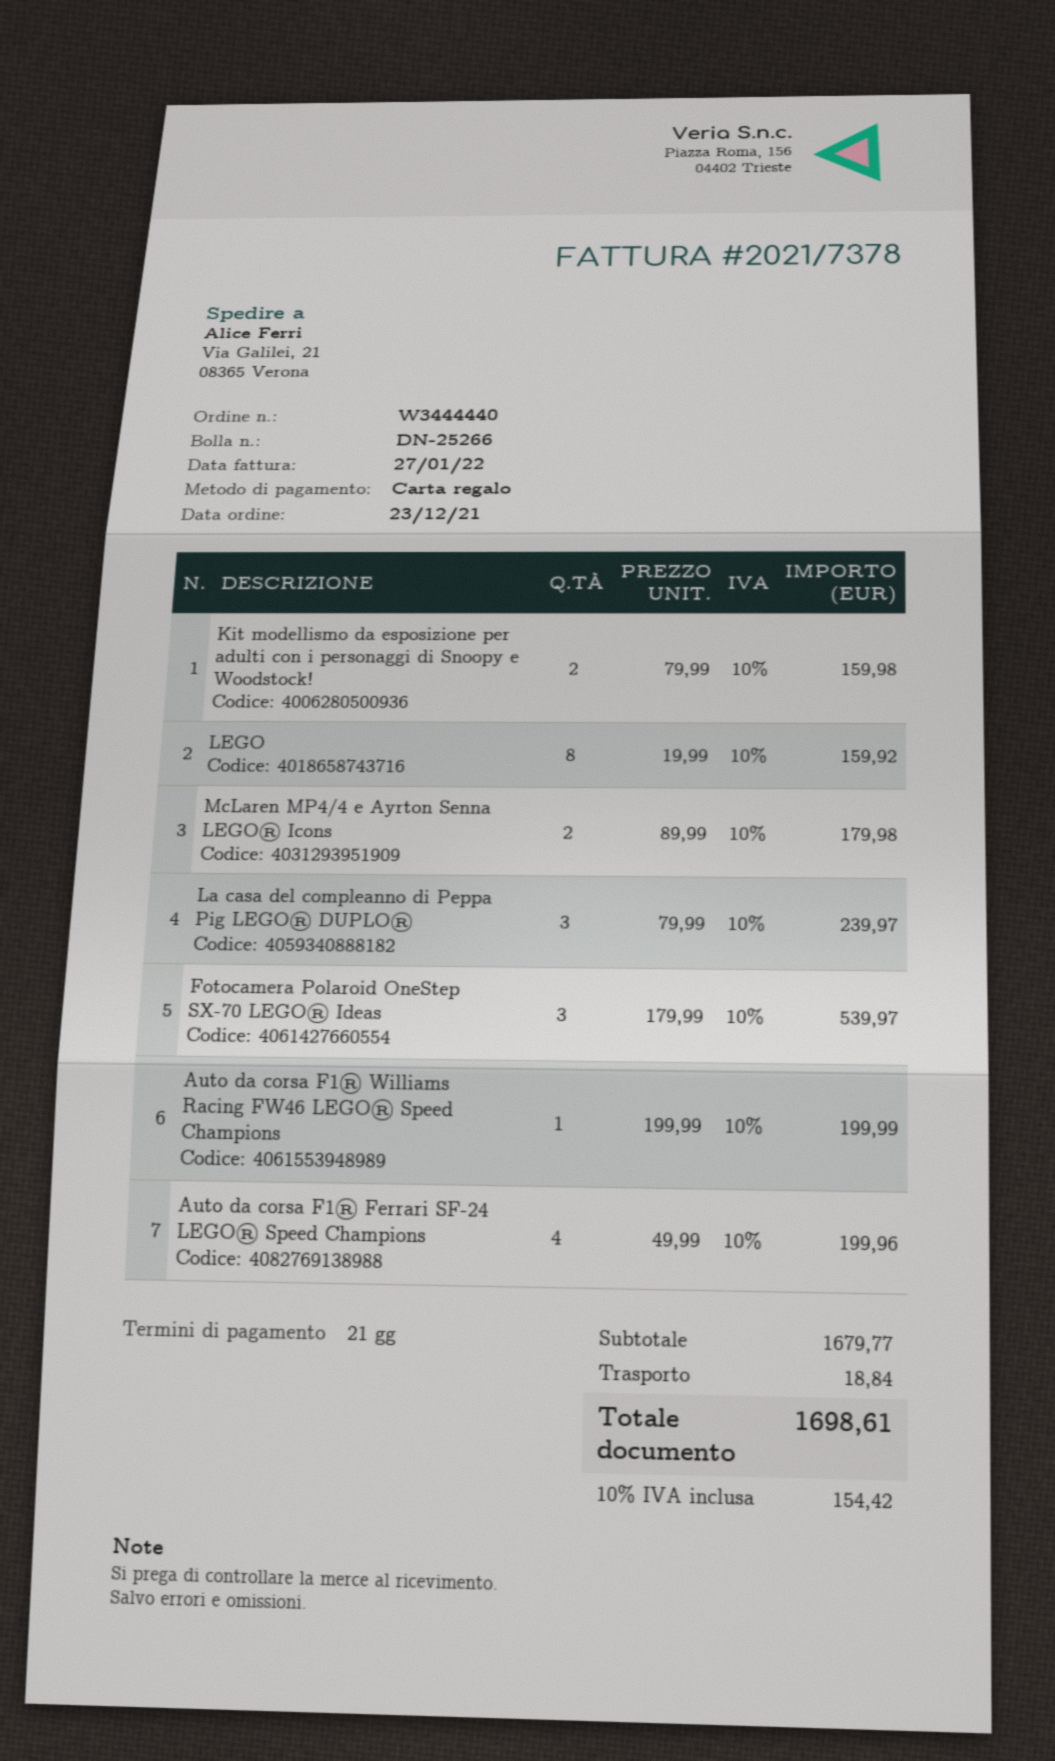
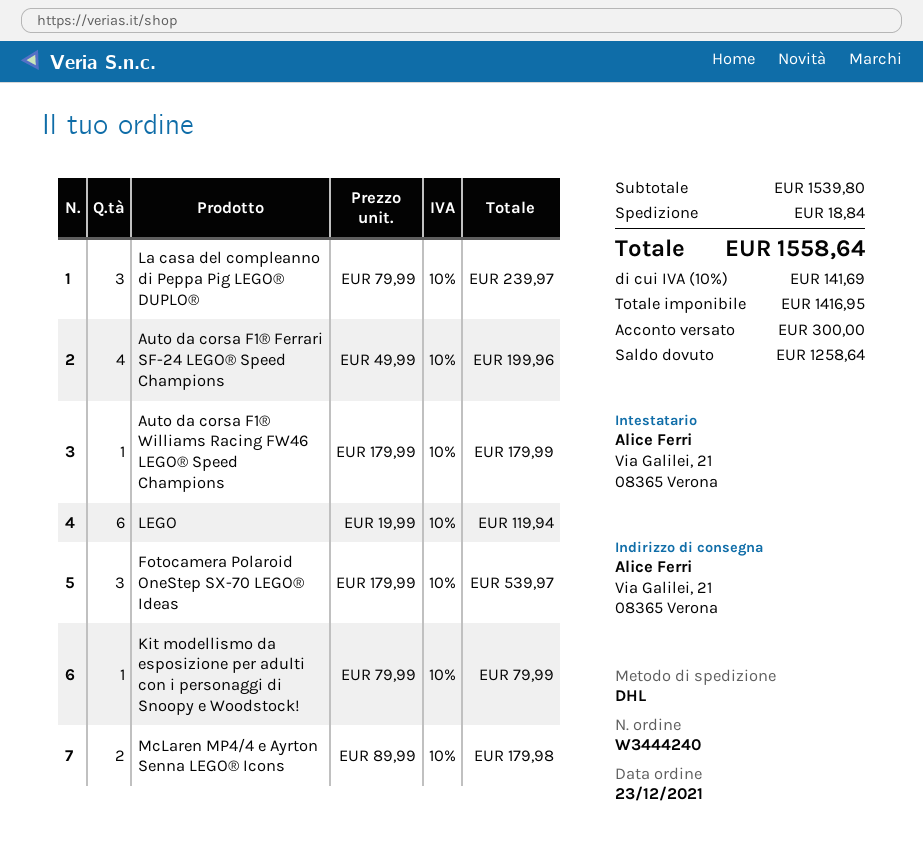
order number: W3444440 -> W3444240
Kit modellismo da esposizione per adulti con i personaggi di Snoopy e Woodstock!: 2 x 79.99 = 159.98 -> 1 x 79.99 = 79.99
LEGO: 8 x 19.99 = 159.92 -> 6 x 19.99 = 119.94
Auto da corsa F1® Williams Racing FW46 LEGO® Speed Champions: 1 x 199.99 = 199.99 -> 1 x 179.99 = 179.99
subtotal: 1679.77 -> 1539.80
tax: 10% = 154.42 -> 10% = 141.69
total: 1698.61 -> 1558.64

